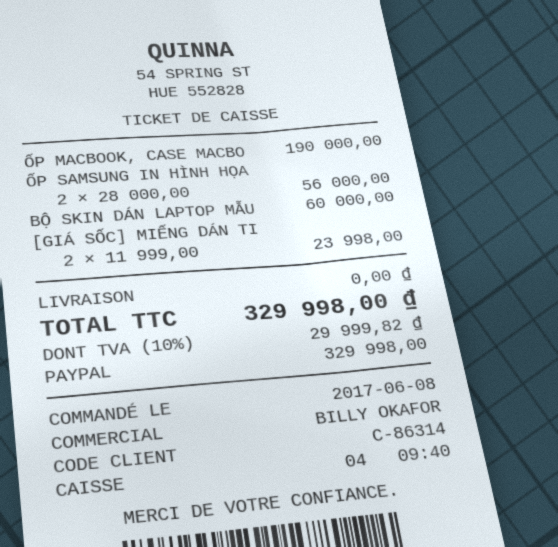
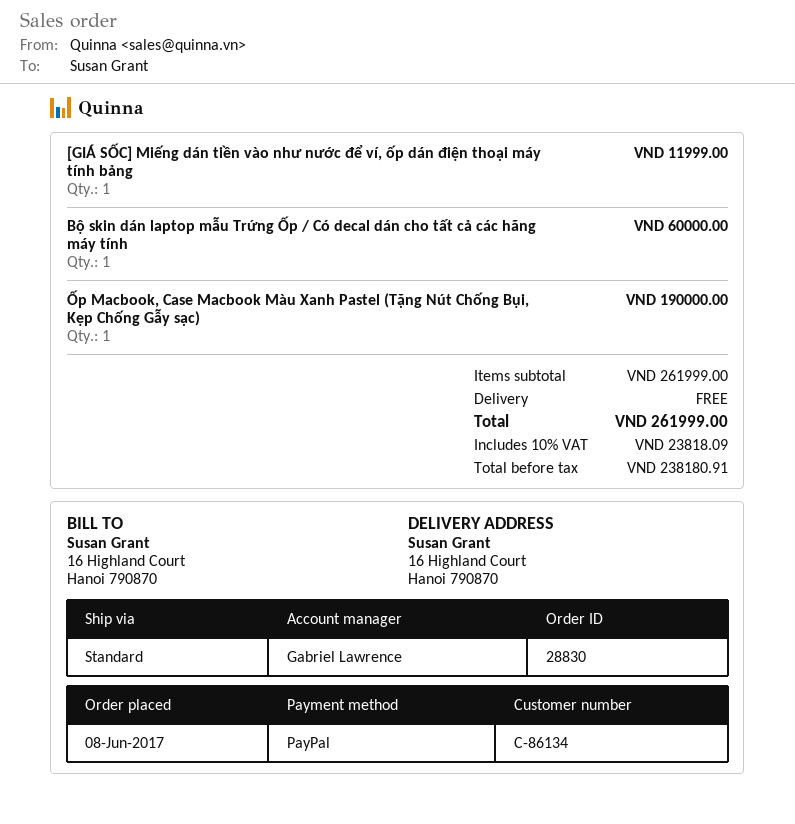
customer number: C-86314 -> C-86134
sales rep: BILLY OKAFOR -> Gabriel Lawrence
ỐP SAMSUNG IN HÌNH HỌA: 2 for 56000.00 -> none
[GIÁ SỐC] MIẾNG DÁN TI: 2 for 23998.00 -> 1 for 11999.00
tax: 10% = 29999.82 -> 10% = 23818.09
total: 329998.00 -> 261999.00

